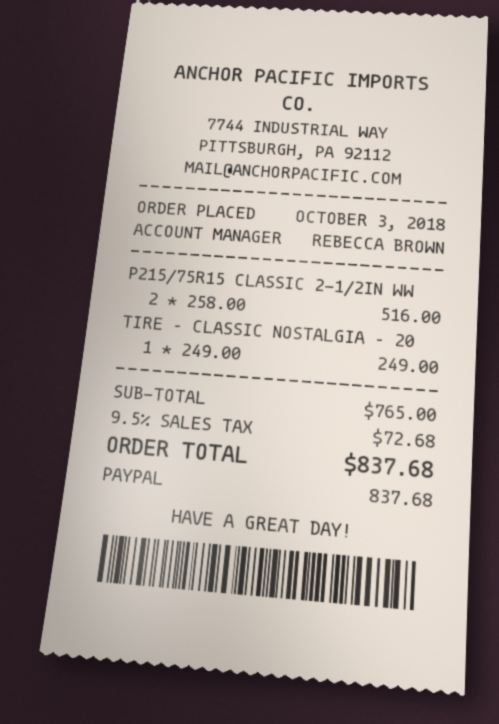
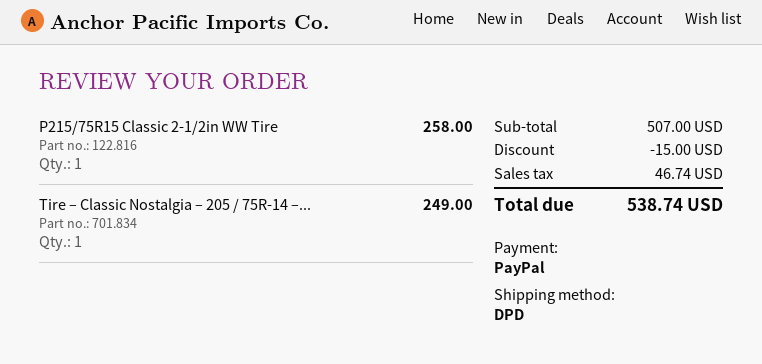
P215/75R15 CLASSIC 2-1/2IN WW: 2 for 516.00 -> 1 for 258.00
subtotal: 765.00 -> 507.00
discount: none -> 15.00
tax: 72.68 -> 46.74
total: 837.68 -> 538.74

